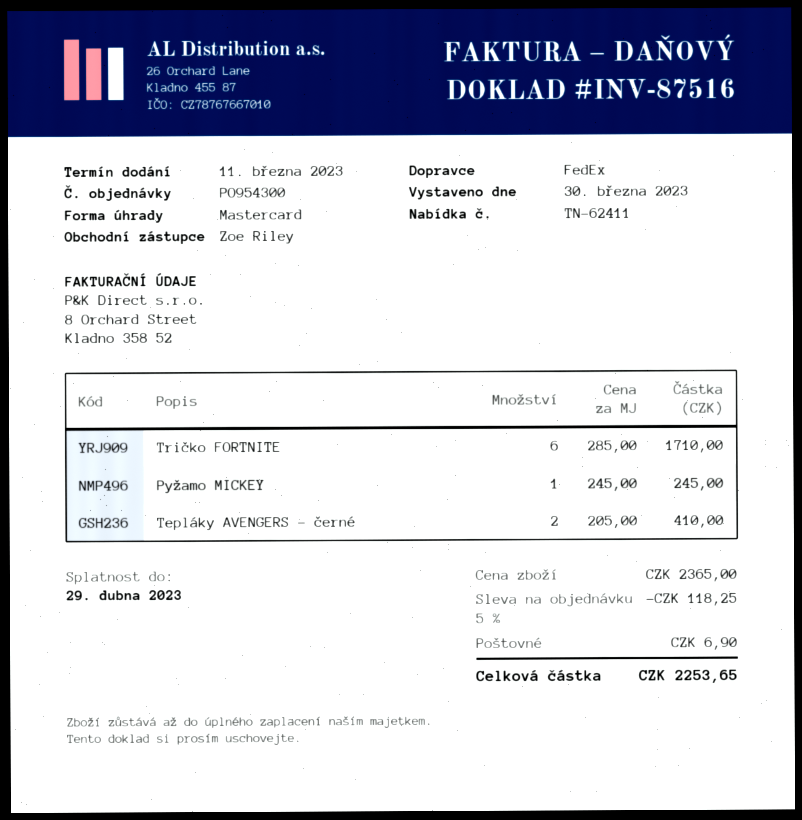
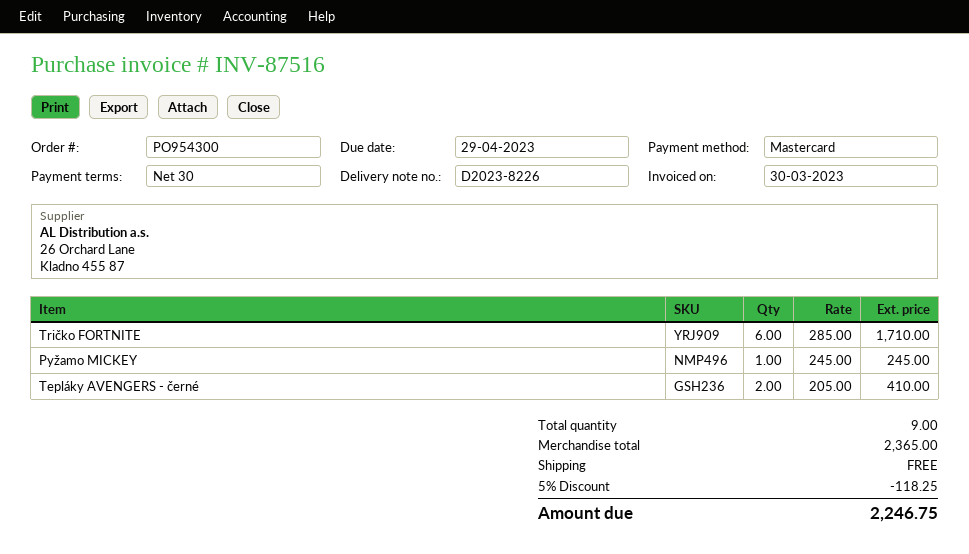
shipping: 6.90 -> 0.00
total: 2253.65 -> 2246.75

